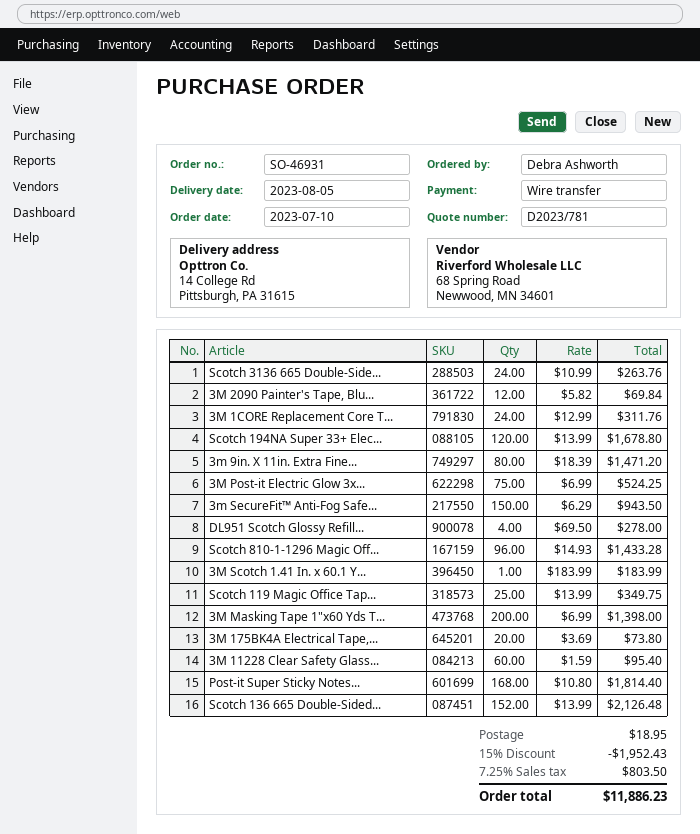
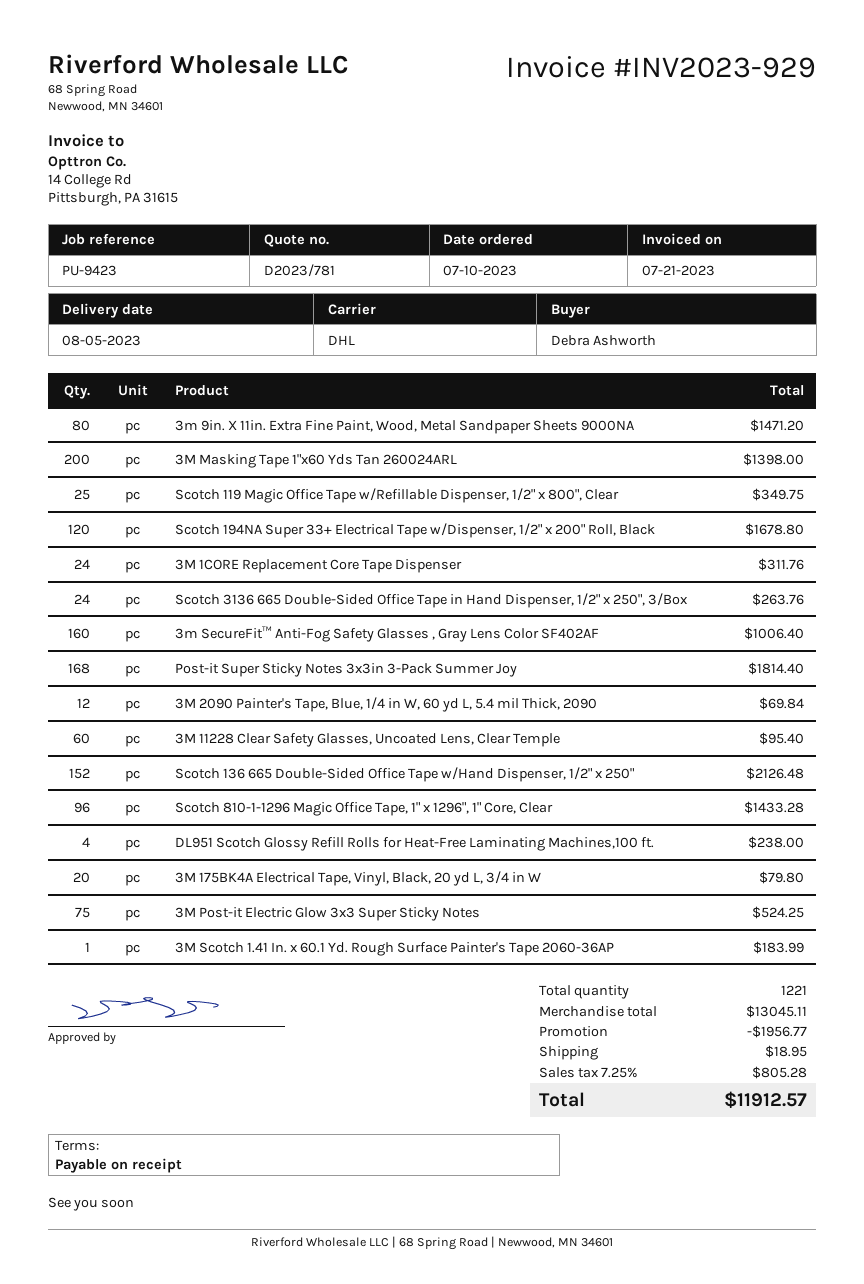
3m SecureFit™ Anti-Fog Safe...: 150 for 943.50 -> 160 for 1006.40
DL951 Scotch Glossy Refill...: 4 for 278.00 -> 4 for 238.00
3M 175BK4A Electrical Tape,...: 20 for 73.80 -> 20 for 79.80
discount: 1952.43 -> 1956.77
tax: 7.25% = 803.50 -> 7.25% = 805.28
total: 11886.23 -> 11912.57

